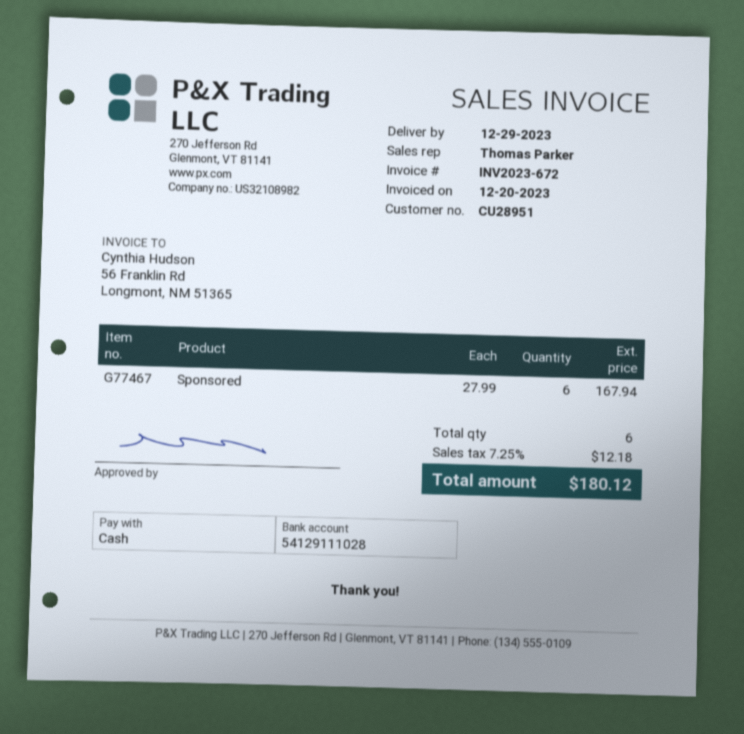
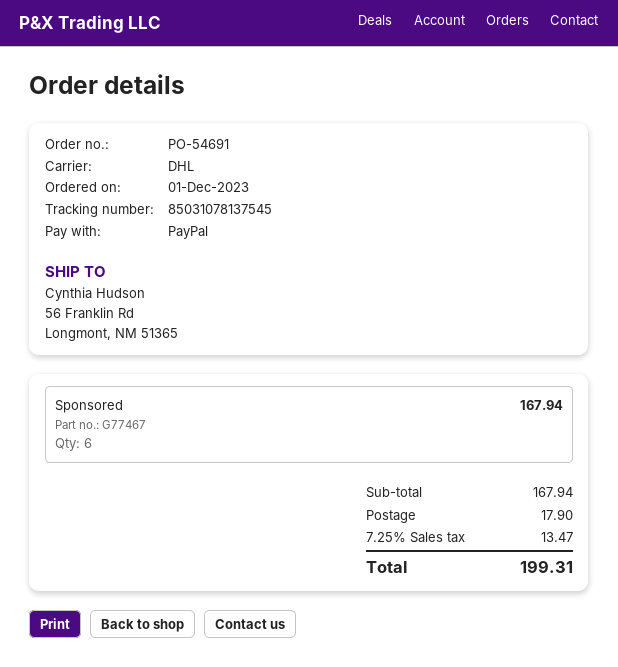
payment method: cash -> PayPal
shipping: none -> 17.90
tax: 7.25% = 12.18 -> 7.25% = 13.47
total: 180.12 -> 199.31

